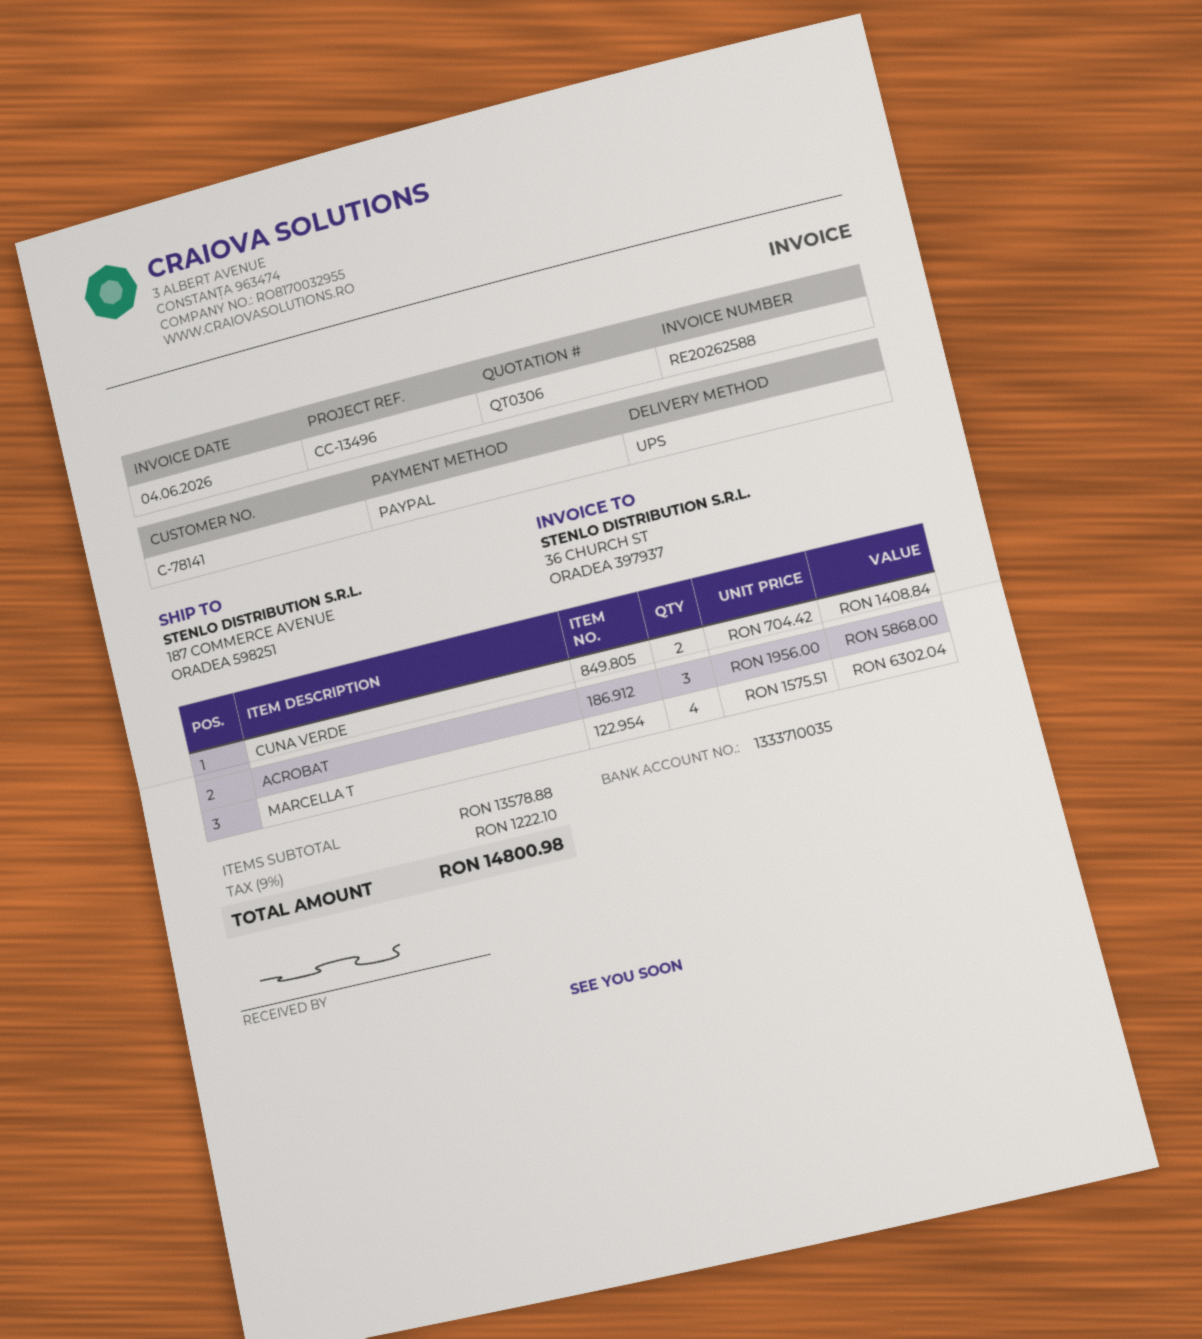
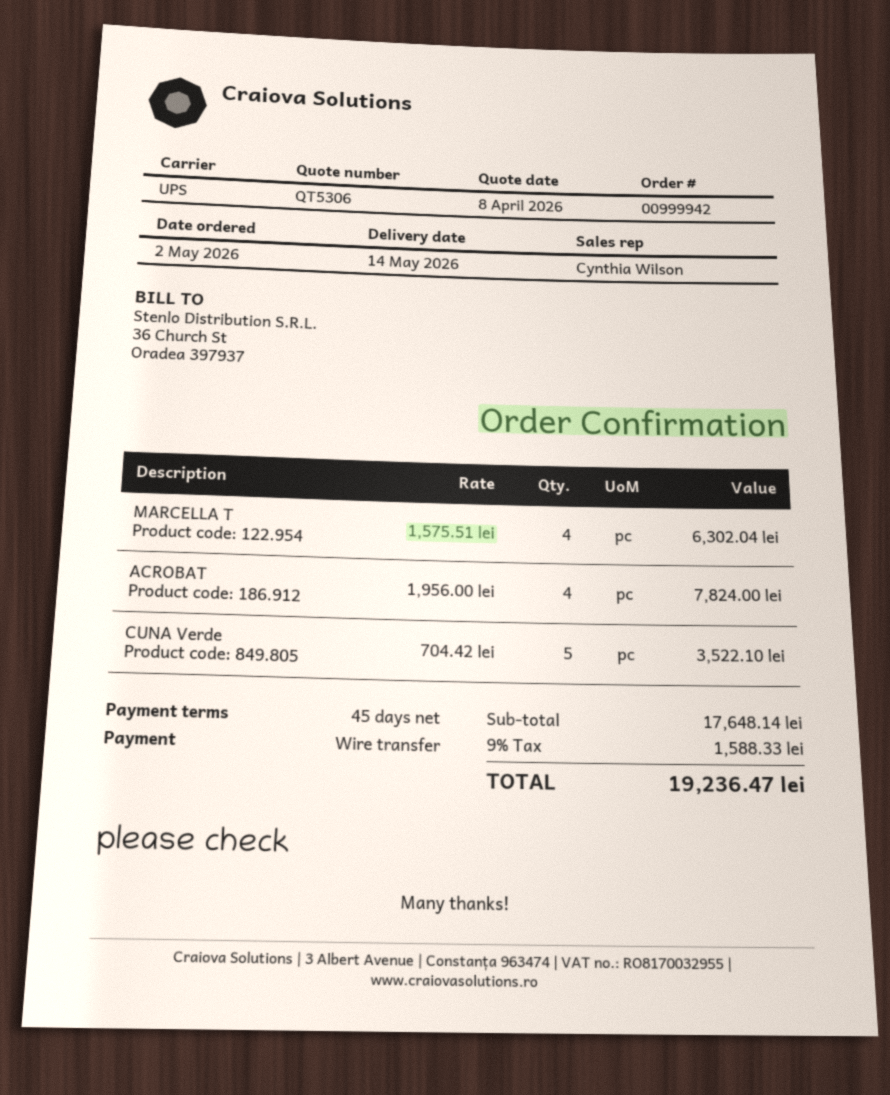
quote number: QT0306 -> QT5306
payment method: PayPal -> bank transfer
CUNA VERDE: 2 x 704.42 = 1408.84 -> 5 x 704.42 = 3522.10
ACROBAT: 3 x 1956.00 = 5868.00 -> 4 x 1956.00 = 7824.00
subtotal: 13578.88 -> 17648.14
tax: 9% = 1222.10 -> 9% = 1588.33
total: 14800.98 -> 19236.47

